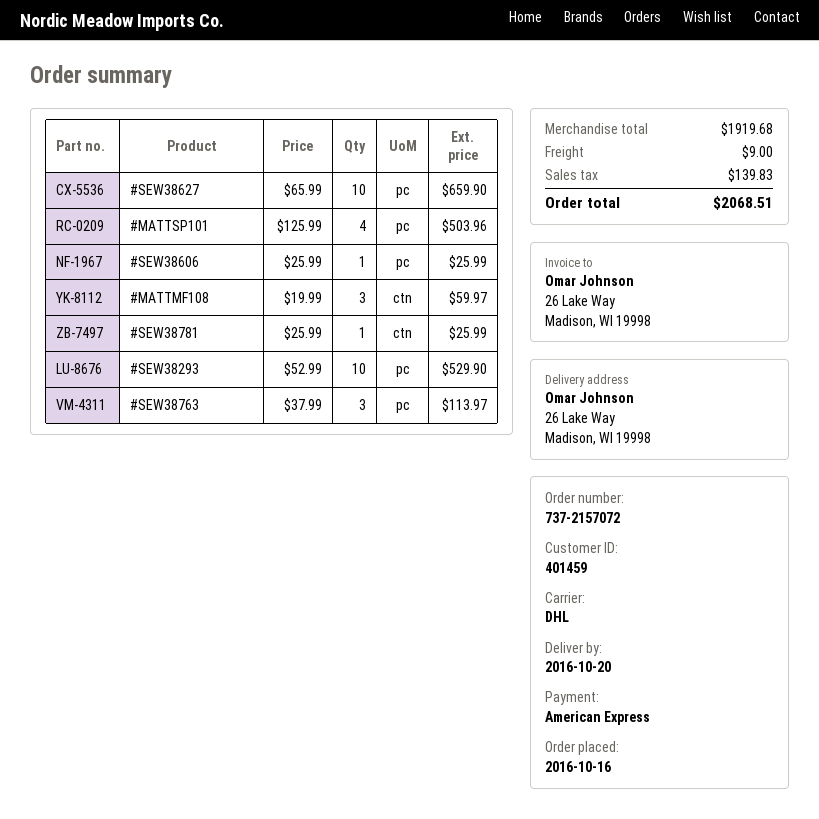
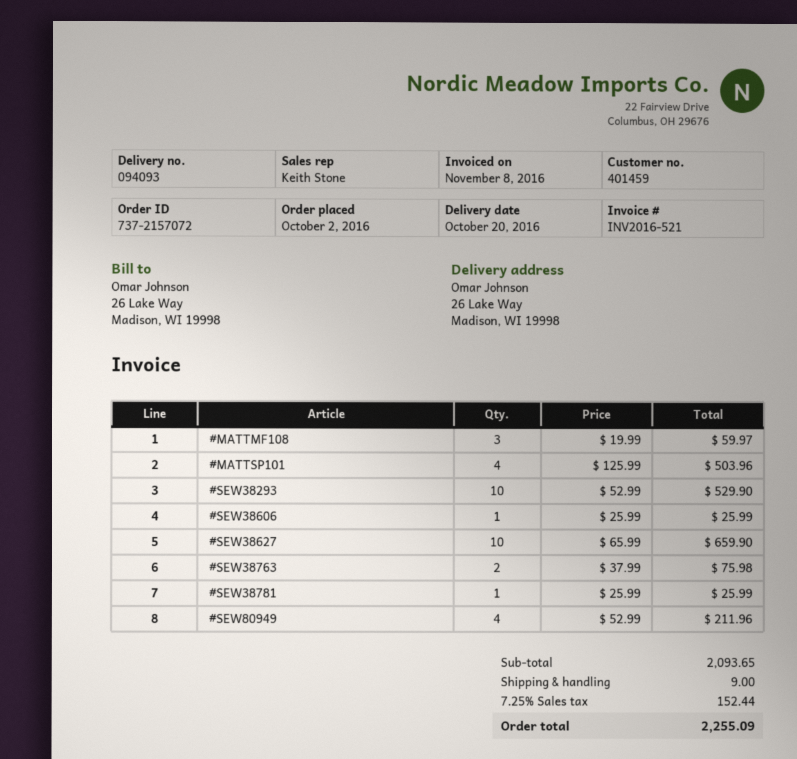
order date: 2016-10-16 -> 2016-10-02
#SEW38763: 3 x 37.99 = 113.97 -> 2 x 37.99 = 75.98
#SEW80949: none -> 4 x 52.99 = 211.96
subtotal: 1919.68 -> 2093.65
tax: 139.83 -> 152.44
total: 2068.51 -> 2255.09

